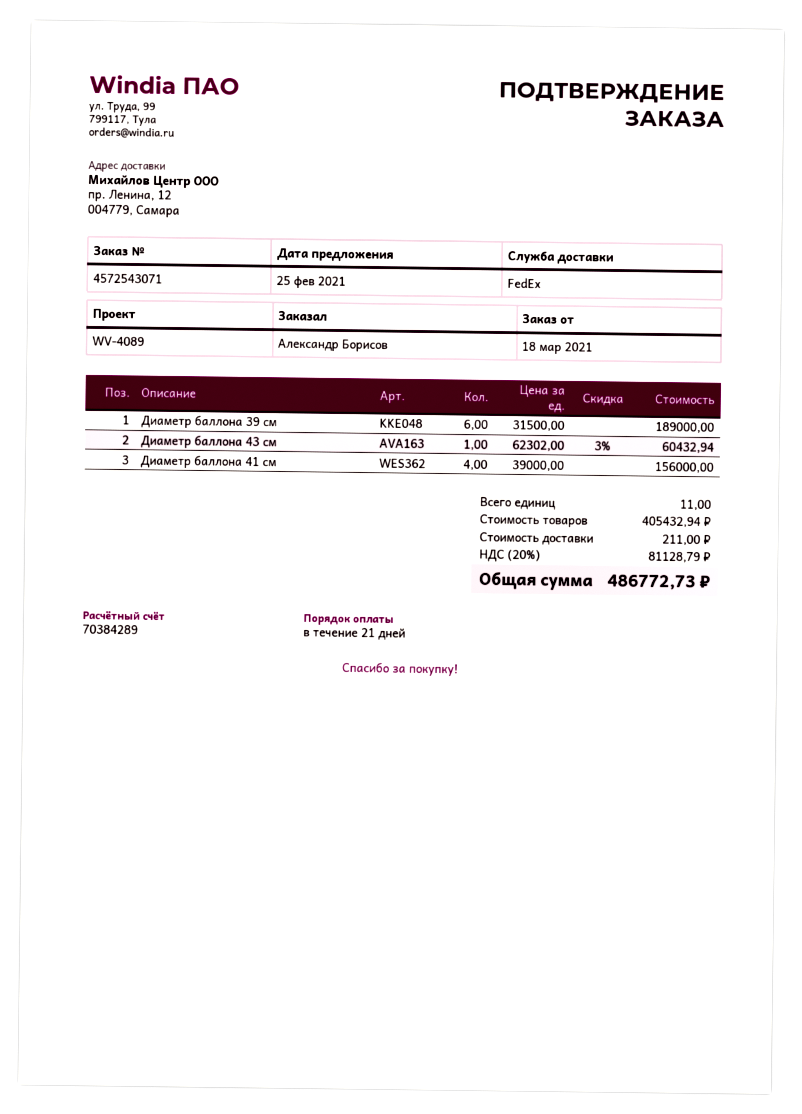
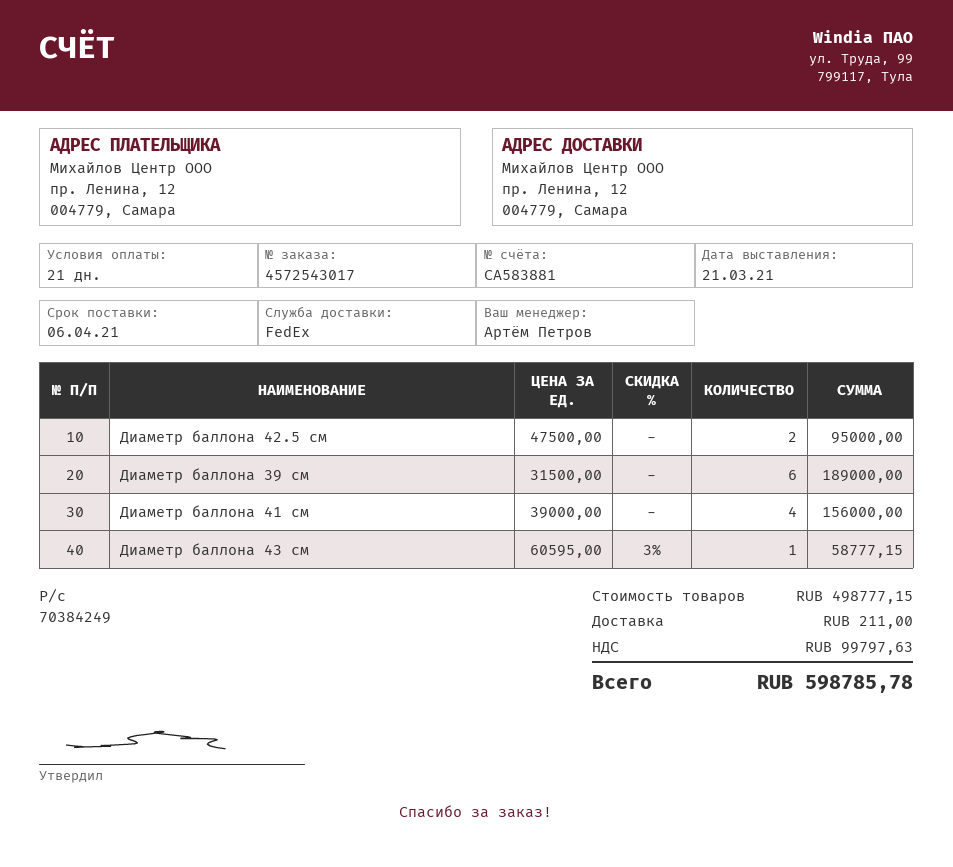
order number: 4572543071 -> 4572543017
bank account: 70384289 -> 70384249
Диаметр баллона 43 см: 1 x 62302.00 - 3% = 60432.94 -> 1 x 60595.00 - 3% = 58777.15
Диаметр баллона 42.5 см: none -> 2 x 47500.00 = 95000.00
subtotal: 405432.94 -> 498777.15
tax: 81128.79 -> 99797.63
total: 486772.73 -> 598785.78

